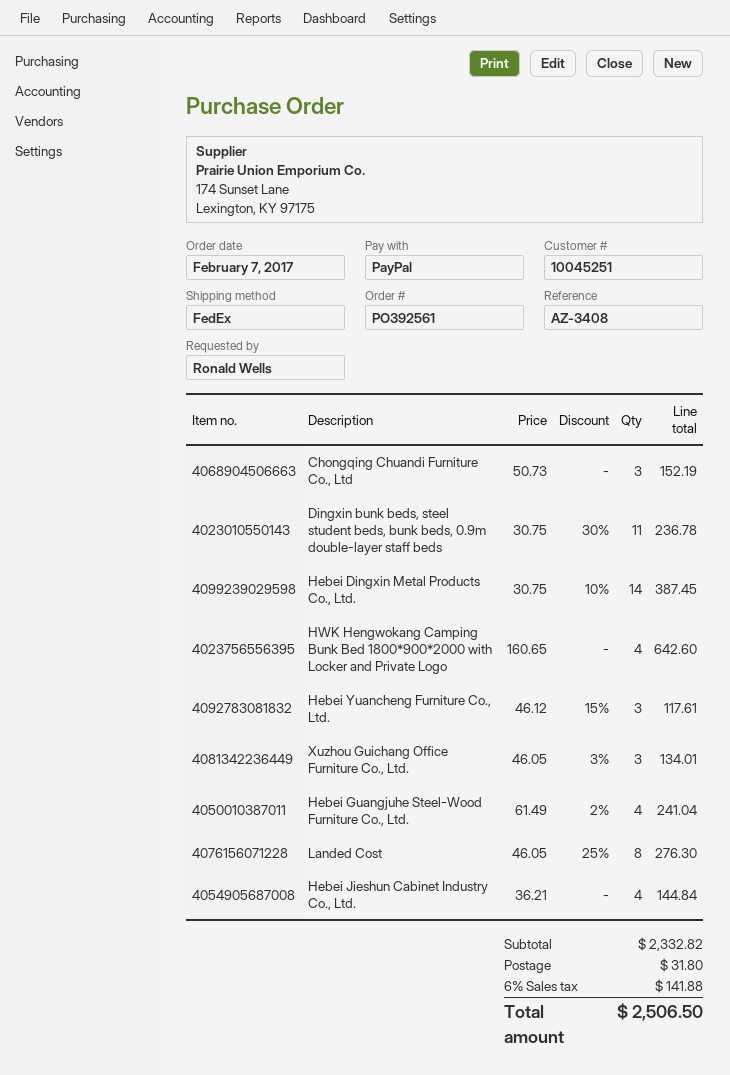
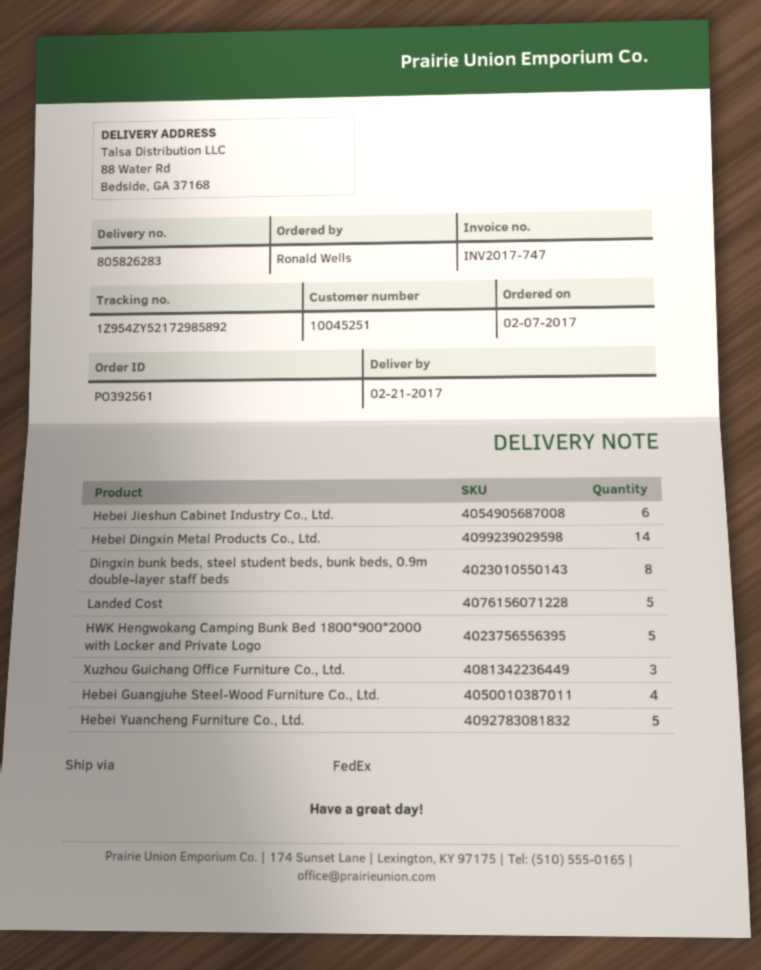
Chongqing Chuandi Furniture Co., Ltd: 3 -> none
Dingxin bunk beds, steel student beds, bunk beds, 0.9m double-layer staff beds: 11 -> 8
HWK Hengwokang Camping Bunk Bed 1800*900*2000 with Locker and Private Logo: 4 -> 5
Hebei Yuancheng Furniture Co., Ltd.: 3 -> 5
Landed Cost: 8 -> 5
Hebei Jieshun Cabinet Industry Co., Ltd.: 4 -> 6

